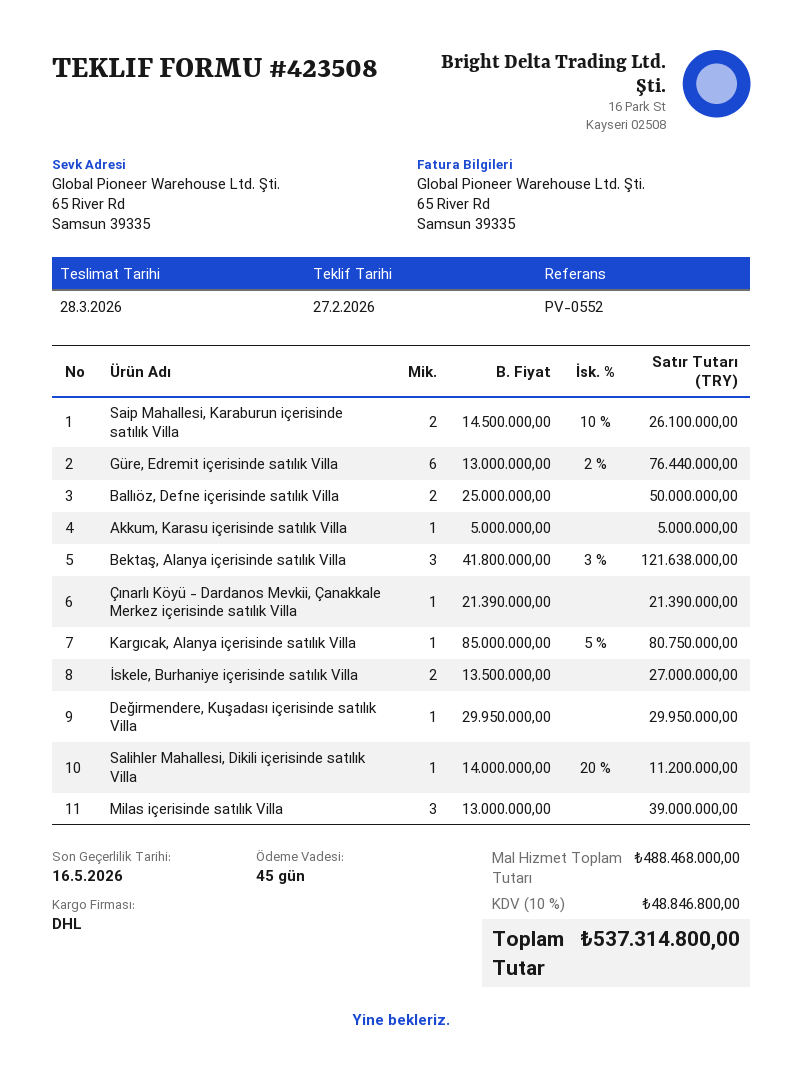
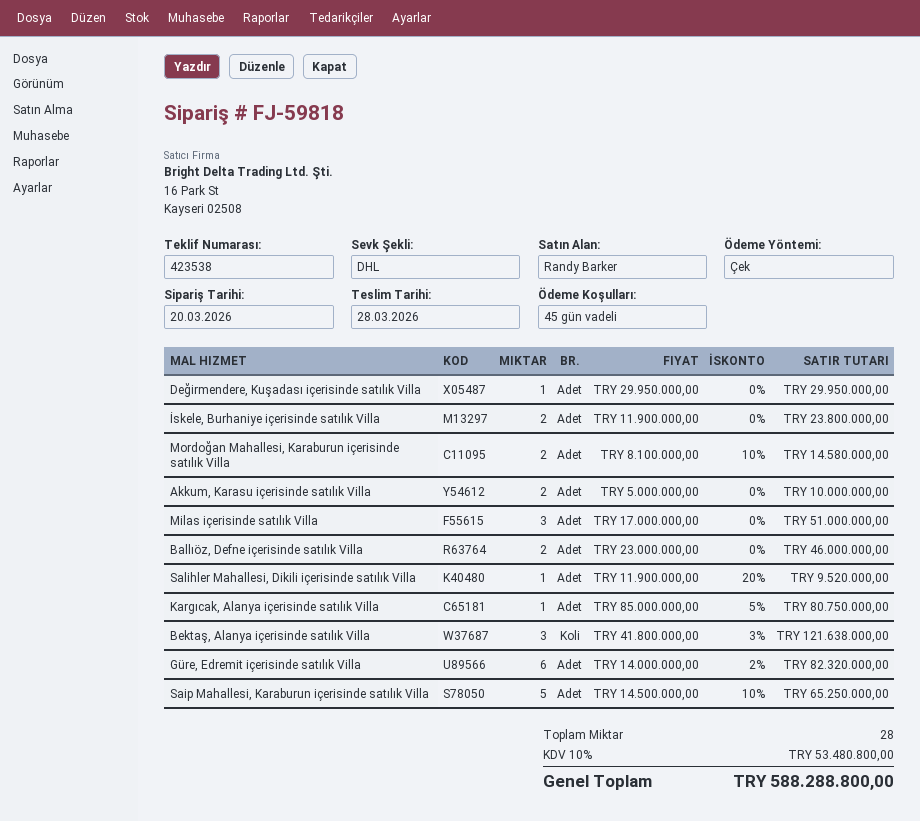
quote number: 423508 -> 423538
Saip Mahallesi, Karaburun içerisinde satılık Villa: 2 x 14500000.00 - 10% = 26100000.00 -> 5 x 14500000.00 - 10% = 65250000.00
Güre, Edremit içerisinde satılık Villa: 6 x 13000000.00 - 2% = 76440000.00 -> 6 x 14000000.00 - 2% = 82320000.00
Ballıöz, Defne içerisinde satılık Villa: 2 x 25000000.00 = 50000000.00 -> 2 x 23000000.00 = 46000000.00
Akkum, Karasu içerisinde satılık Villa: 1 x 5000000.00 = 5000000.00 -> 2 x 5000000.00 = 10000000.00
Çınarlı Köyü - Dardanos Mevkii, Çanakkale Merkez içerisinde satılık Villa: 1 x 21390000.00 = 21390000.00 -> none
İskele, Burhaniye içerisinde satılık Villa: 2 x 13500000.00 = 27000000.00 -> 2 x 11900000.00 = 23800000.00
Salihler Mahallesi, Dikili içerisinde satılık Villa: 1 x 14000000.00 - 20% = 11200000.00 -> 1 x 11900000.00 - 20% = 9520000.00
Milas içerisinde satılık Villa: 3 x 13000000.00 = 39000000.00 -> 3 x 17000000.00 = 51000000.00
Mordoğan Mahallesi, Karaburun içerisinde satılık Villa: none -> 2 x 8100000.00 - 10% = 14580000.00
tax: 10% = 48846800.00 -> 10% = 53480800.00
total: 537314800.00 -> 588288800.00

